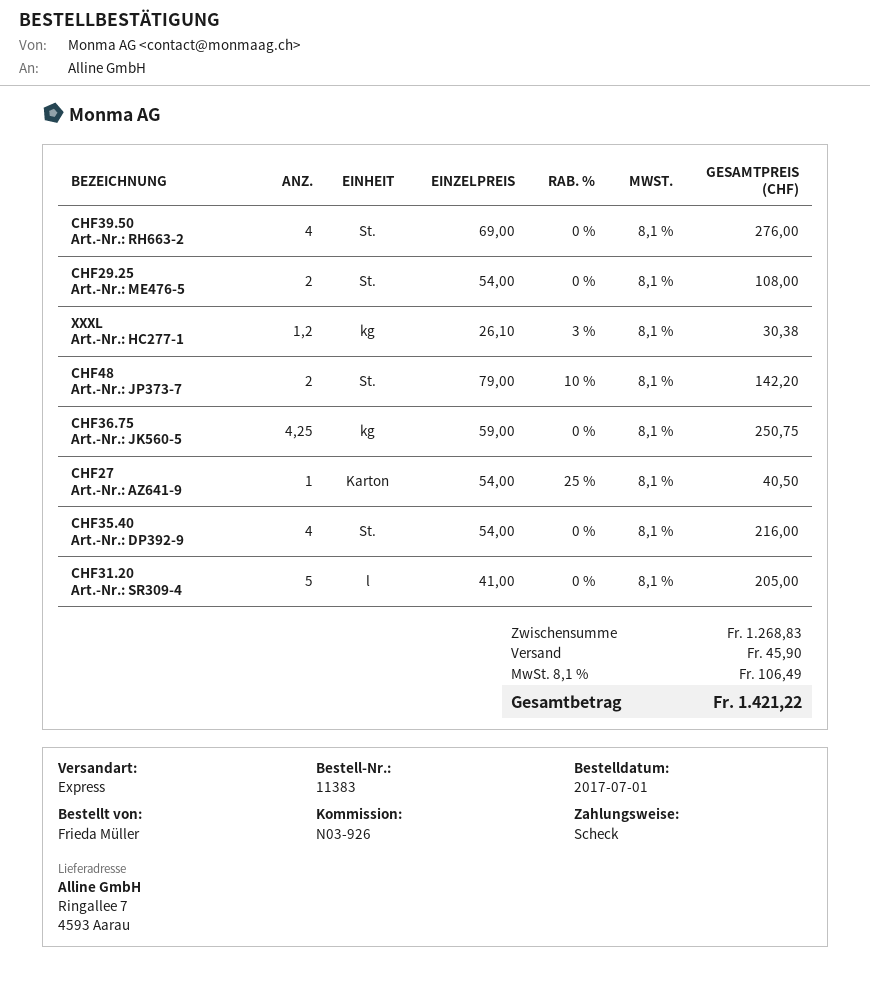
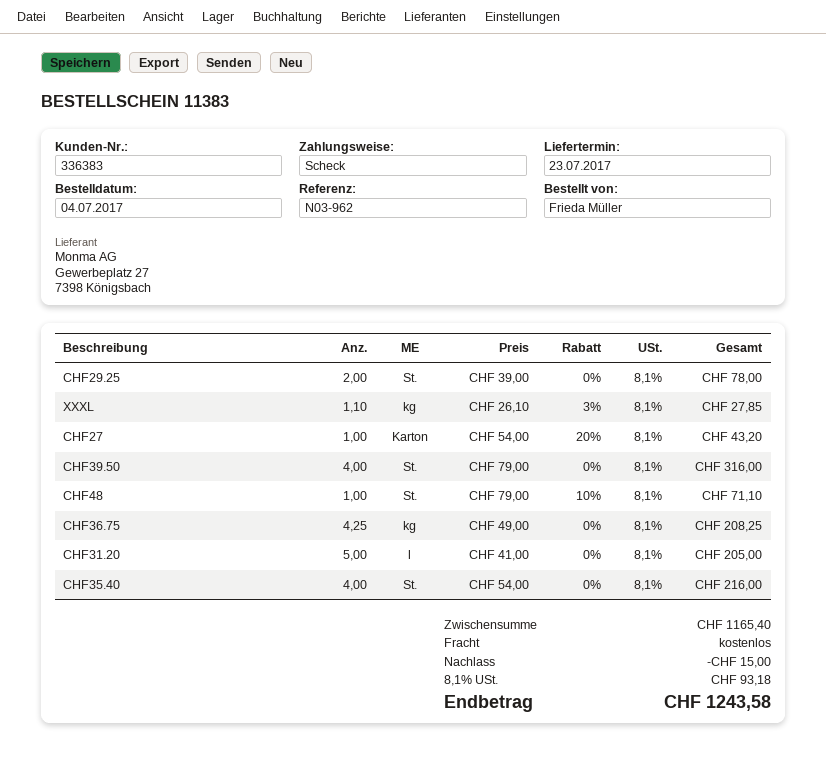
order date: 2017-07-01 -> 2017-07-04
reference: N03-926 -> N03-962
CHF39.50: 4 x 69.00 = 276.00 -> 4 x 79.00 = 316.00
CHF29.25: 2 x 54.00 = 108.00 -> 2 x 39.00 = 78.00
XXXL: 1.2 x 26.10 - 3% = 30.38 -> 1.1 x 26.10 - 3% = 27.85
CHF48: 2 x 79.00 - 10% = 142.20 -> 1 x 79.00 - 10% = 71.10
CHF36.75: 4.25 x 59.00 = 250.75 -> 4.25 x 49.00 = 208.25
CHF27: 1 x 54.00 - 25% = 40.50 -> 1 x 54.00 - 20% = 43.20
subtotal: 1268.83 -> 1165.40
discount: none -> 15.00
shipping: 45.90 -> 0.00
tax: 8.1% = 106.49 -> 8.1% = 93.18
total: 1421.22 -> 1243.58

